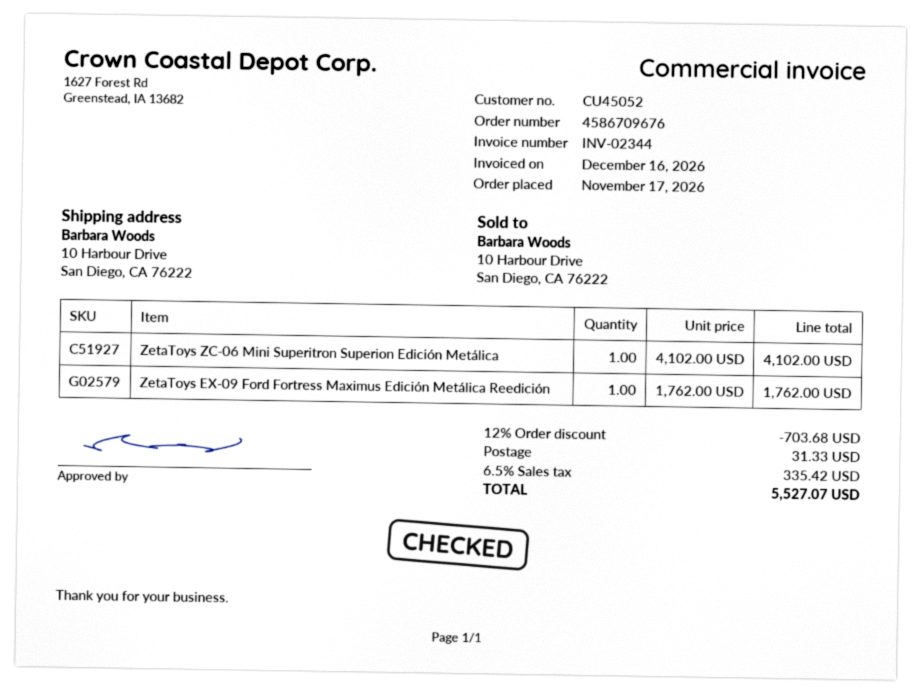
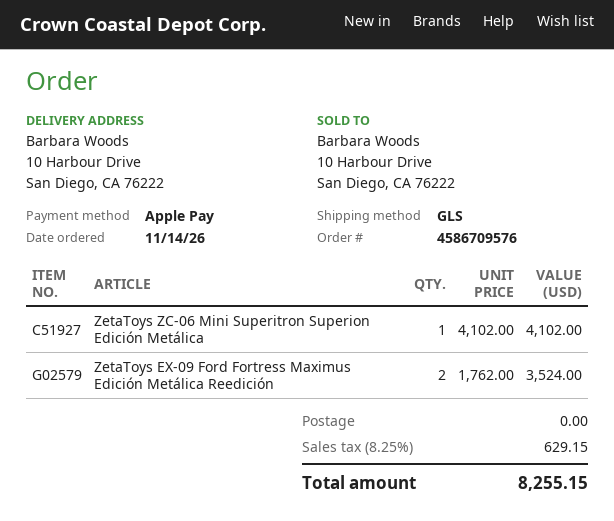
order number: 4586709676 -> 4586709576
order date: 2026-11-17 -> 2026-11-14
ZetaToys EX-09 Ford Fortress Maximus Edición Metálica Reedición: 1 x 1762.00 = 1762.00 -> 2 x 1762.00 = 3524.00
discount: 12% = 703.68 -> none
shipping: 31.33 -> 0.00
tax: 6.5% = 335.42 -> 8.25% = 629.15
total: 5527.07 -> 8255.15

